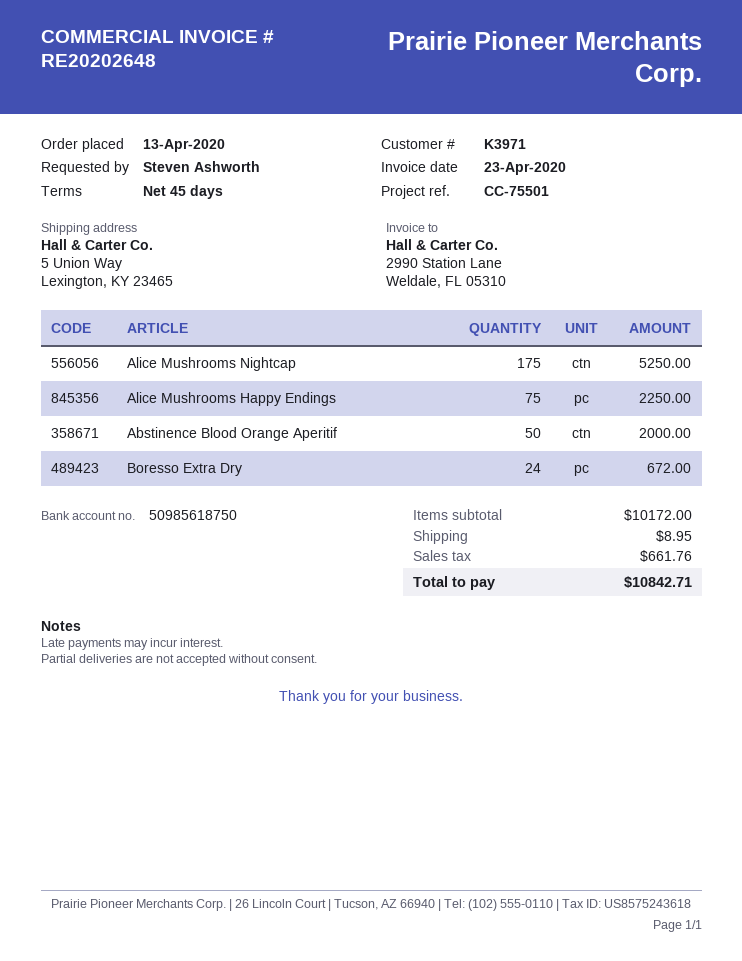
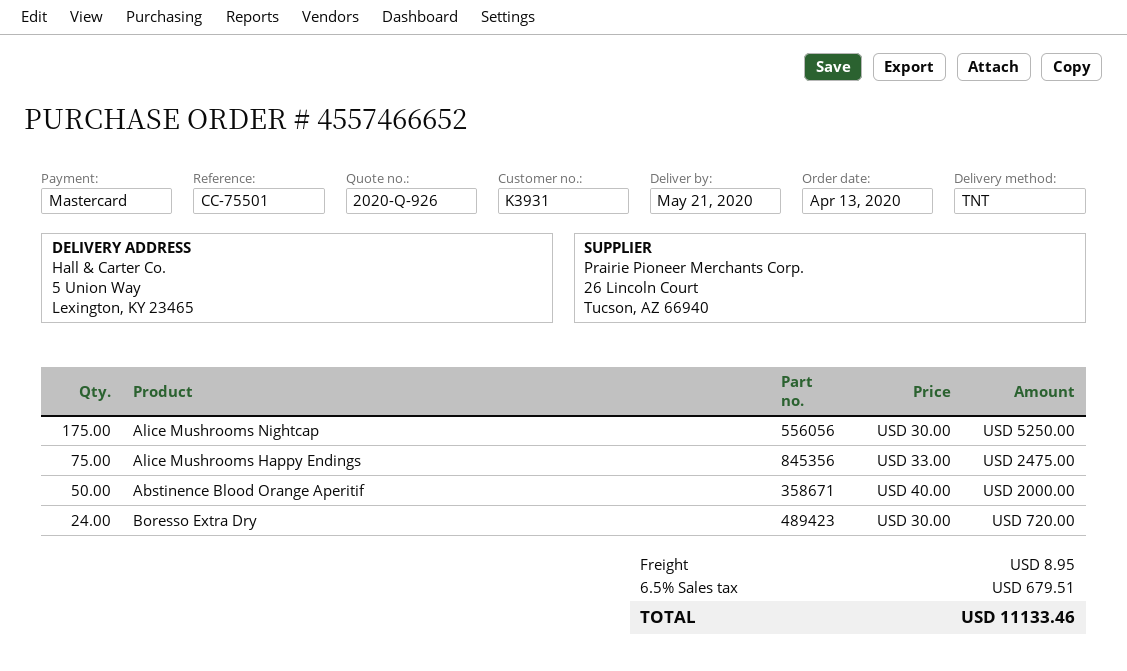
customer number: K3971 -> K3931
Alice Mushrooms Happy Endings: 75 for 2250.00 -> 75 for 2475.00
Boresso Extra Dry: 24 for 672.00 -> 24 for 720.00
tax: 661.76 -> 679.51
total: 10842.71 -> 11133.46

